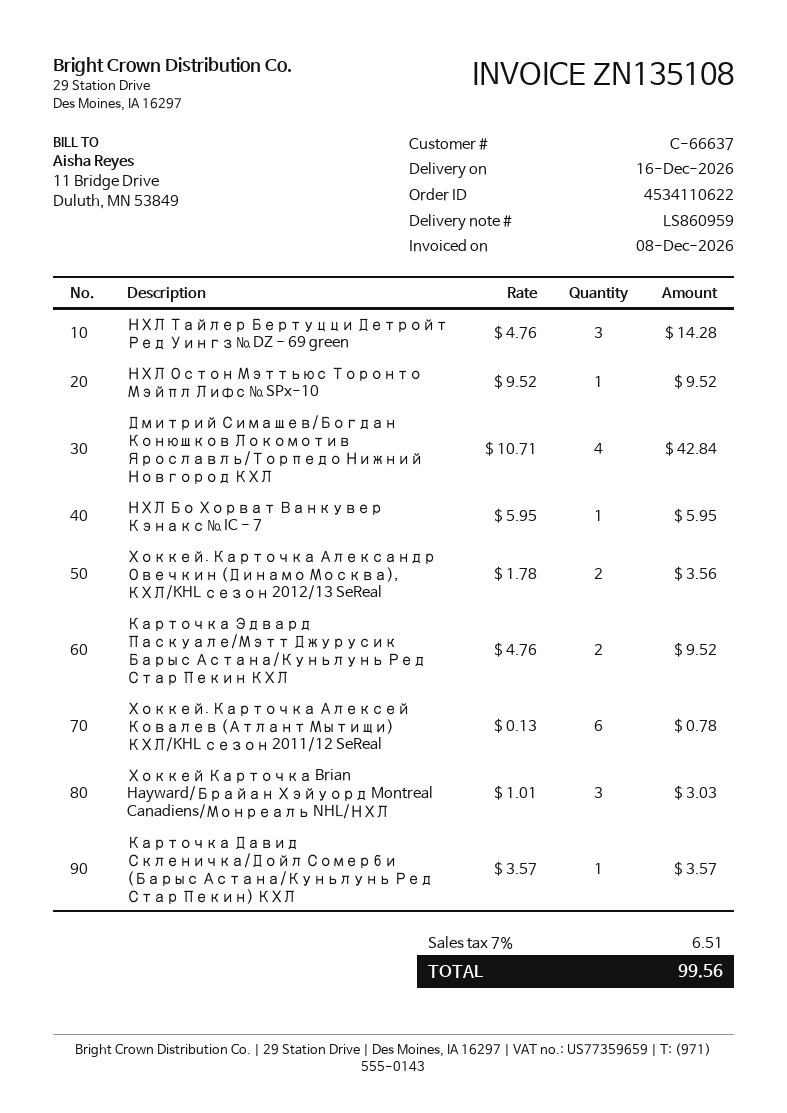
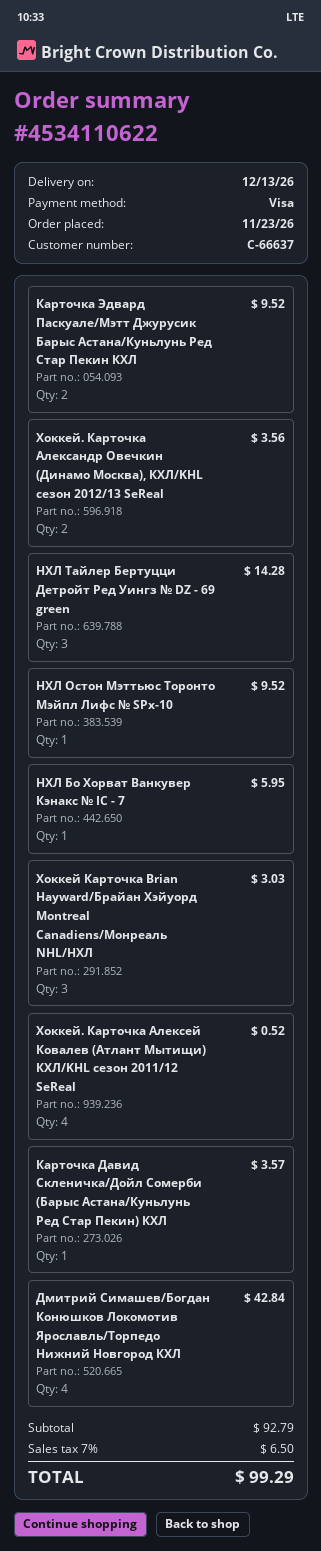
delivery date: 2026-12-16 -> 2026-12-13
Хоккей. Карточка Алексей Ковалев (Атлант Мытищи) КХЛ/KHL сезон 2011/12 SeReal: 6 for 0.78 -> 4 for 0.52
tax: 7% = 6.51 -> 7% = 6.50
total: 99.56 -> 99.29

